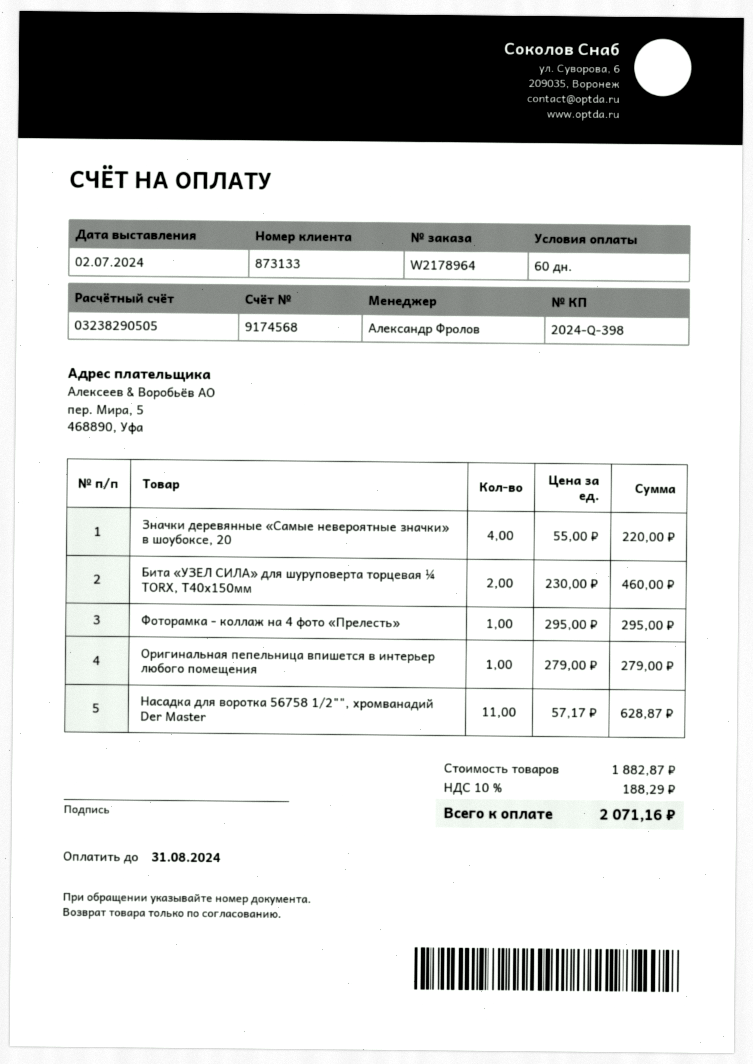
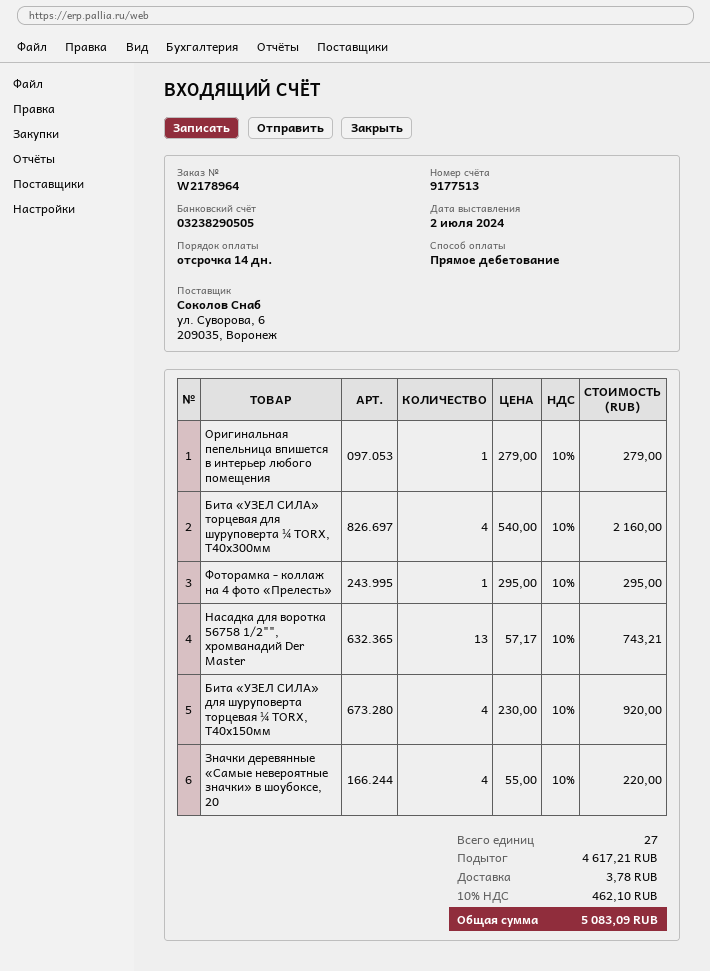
invoice number: 9174568 -> 9177513
payment terms: 60 days -> 14 days
Бита «УЗЕЛ СИЛА» для шуруповерта торцевая ¼ TORX, Т40х150мм: 2 x 230.00 = 460.00 -> 4 x 230.00 = 920.00
Насадка для воротка 56758 1/2"", хромванадий Der Master: 11 x 57.17 = 628.87 -> 13 x 57.17 = 743.21
Бита «УЗЕЛ СИЛА» торцевая для шуруповерта ¼ TORX, Т40х300мм: none -> 4 x 540.00 = 2160.00
subtotal: 1882.87 -> 4617.21
shipping: none -> 3.78
tax: 10% = 188.29 -> 10% = 462.10
total: 2071.16 -> 5083.09

